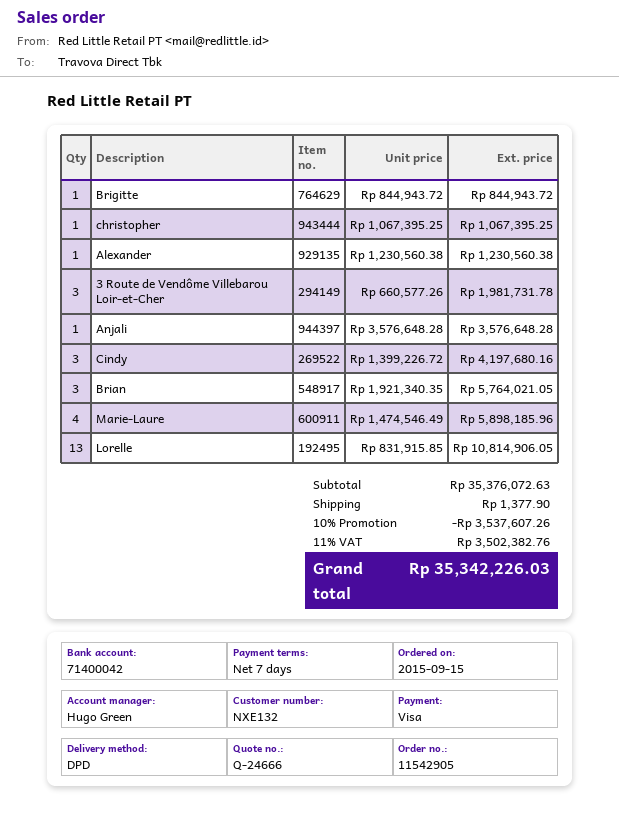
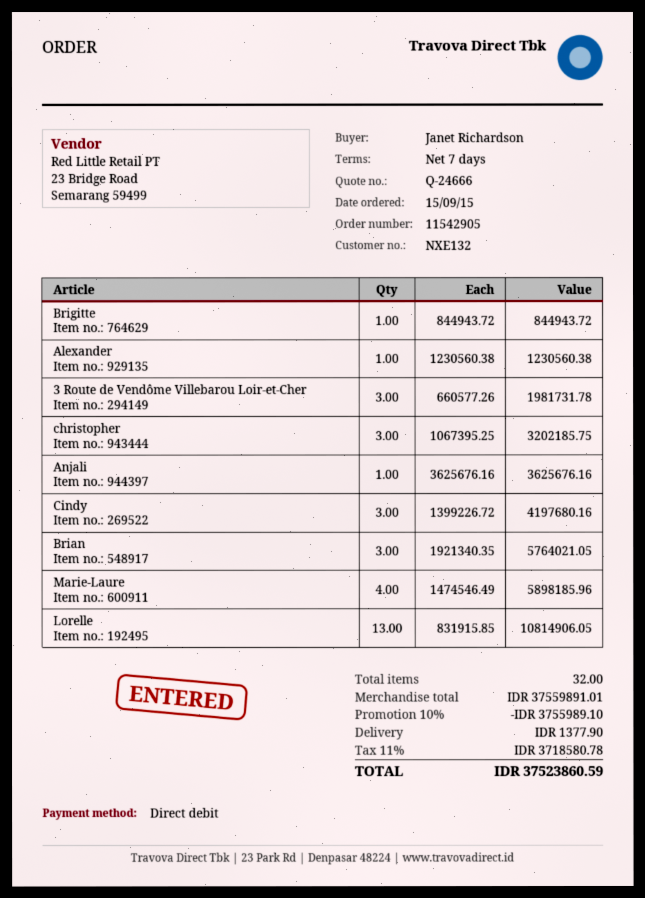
payment method: Visa -> direct debit
christopher: 1 x 1067395.25 = 1067395.25 -> 3 x 1067395.25 = 3202185.75
Anjali: 1 x 3576648.28 = 3576648.28 -> 1 x 3625676.16 = 3625676.16
subtotal: 35376072.63 -> 37559891.01
discount: 10% = 3537607.26 -> 10% = 3755989.10
tax: 11% = 3502382.76 -> 11% = 3718580.78
total: 35342226.03 -> 37523860.59

